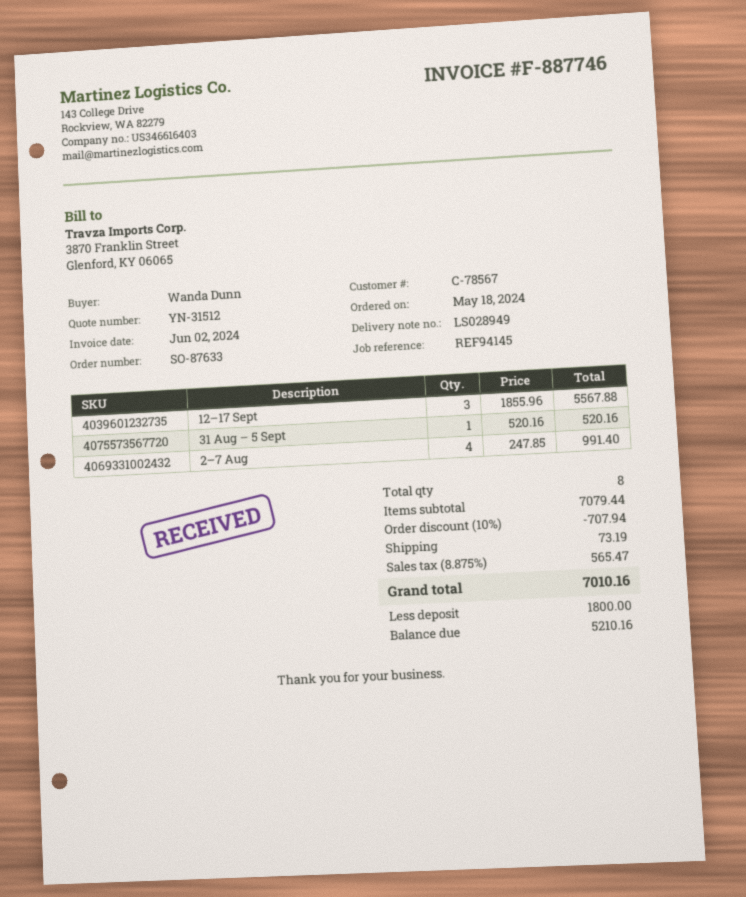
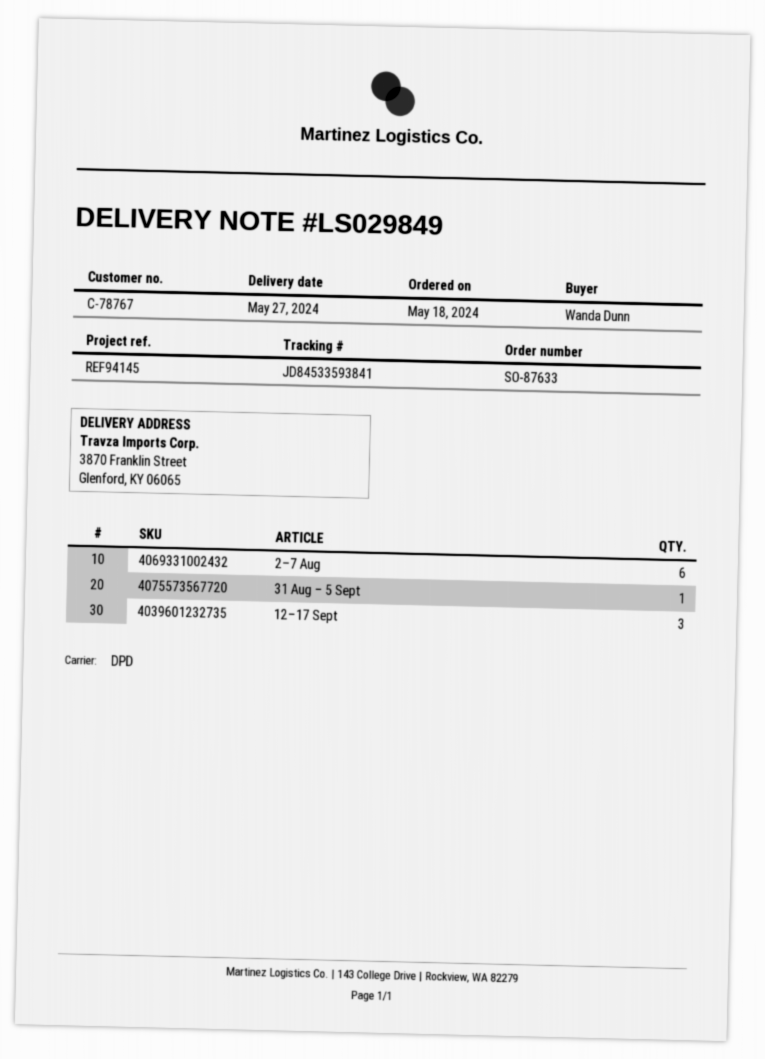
delivery note number: LS028949 -> LS029849
customer number: C-78567 -> C-78767
2–7 Aug: 4 -> 6

